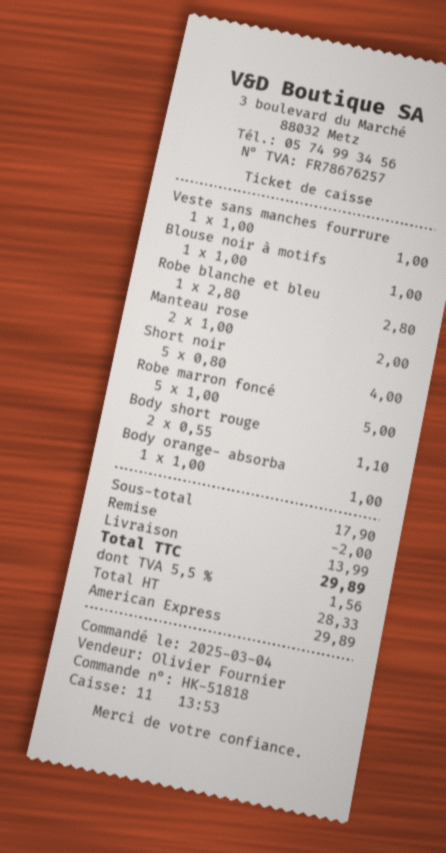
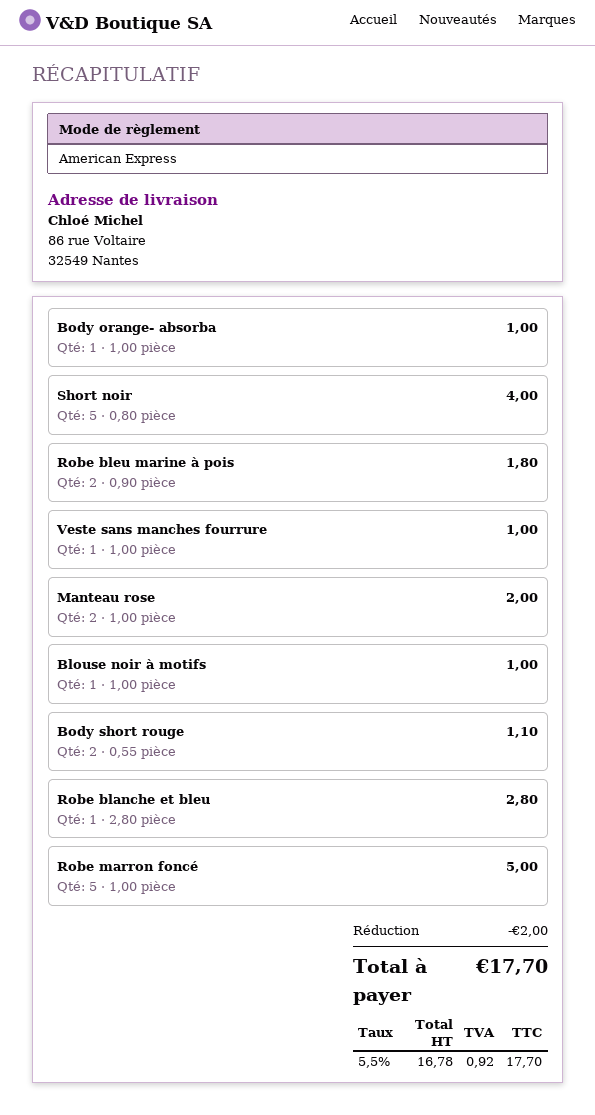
Robe bleu marine à pois: none -> 2 x 0.90 = 1.80
shipping: 13.99 -> none
net: 28.33 -> 16.78
tax: 5.5% = 1.56 -> 5.5% = 0.92
total: 29.89 -> 17.70

